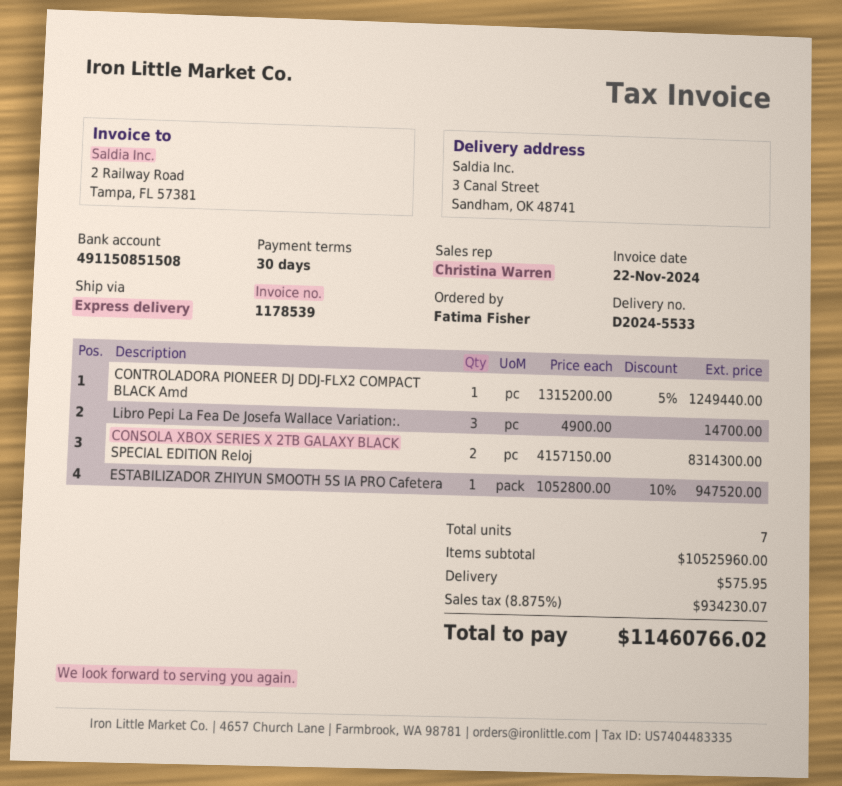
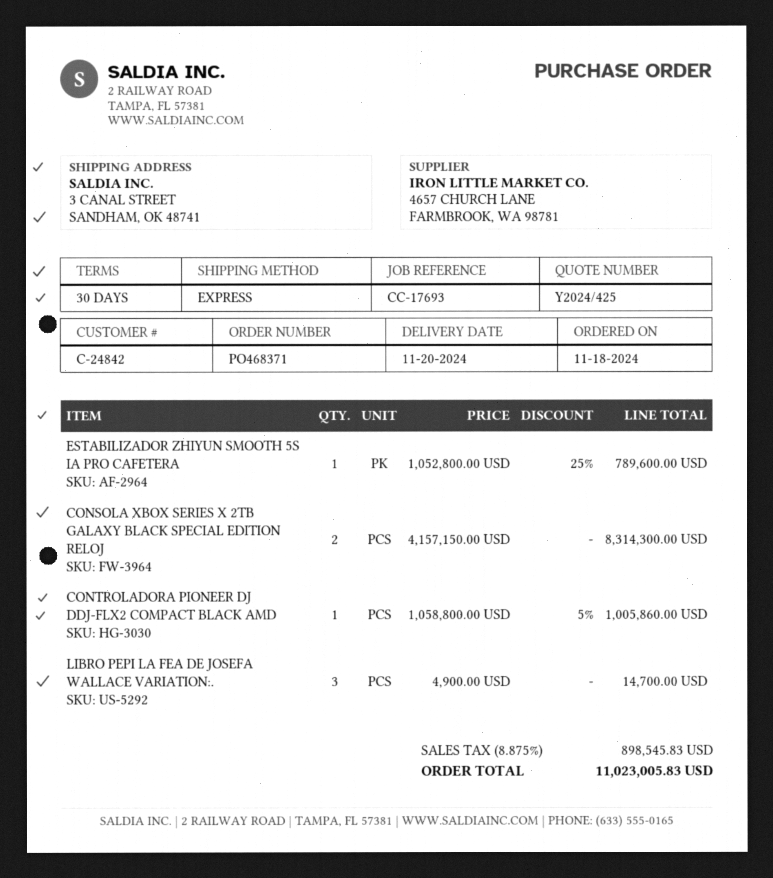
CONTROLADORA PIONEER DJ DDJ-FLX2 COMPACT BLACK Amd: 1 x 1315200.00 - 5% = 1249440.00 -> 1 x 1058800.00 - 5% = 1005860.00
ESTABILIZADOR ZHIYUN SMOOTH 5S IA PRO Cafetera: 1 x 1052800.00 - 10% = 947520.00 -> 1 x 1052800.00 - 25% = 789600.00
shipping: 575.95 -> none
tax: 8.875% = 934230.07 -> 8.875% = 898545.83
total: 11460766.02 -> 11023005.83

